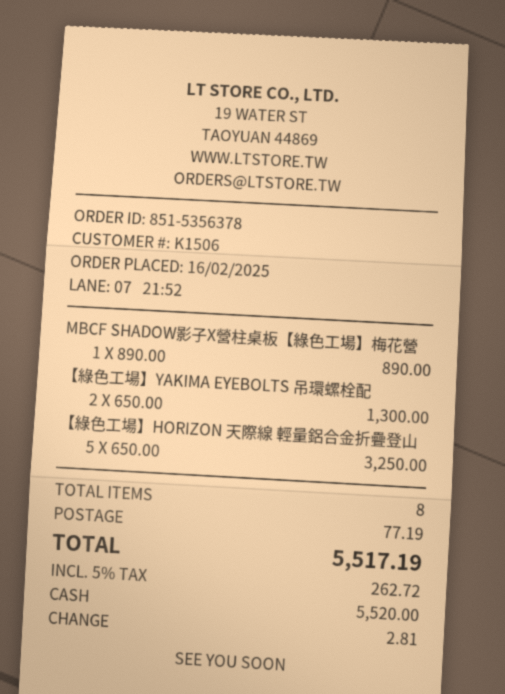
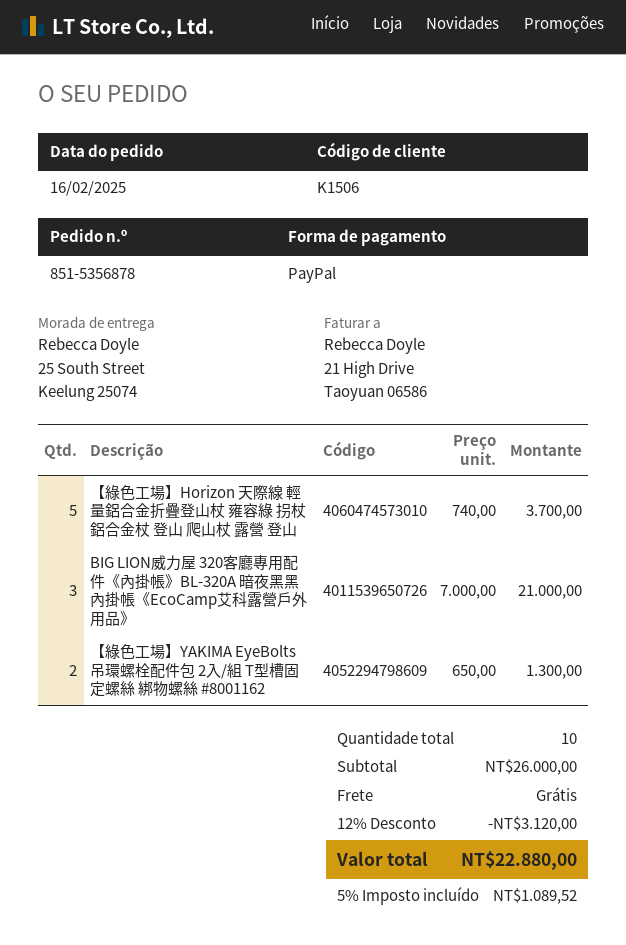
order number: 851-5356378 -> 851-5356878
payment method: cash -> PayPal
MBCF SHADOW影子X營柱桌板【綠色工場】梅花營: 1 x 890.00 = 890.00 -> none
【綠色工場】HORIZON 天際線 輕量鋁合金折疊登山: 5 x 650.00 = 3250.00 -> 5 x 740.00 = 3700.00
BIG LION威力屋 320客廳專用配件《內掛帳》BL-320A 暗夜黑黑內掛帳《EcoCamp艾科露營戶外用品》: none -> 3 x 7000.00 = 21000.00
total quantity: 8 -> 10
discount: none -> 12% = 3120.00
shipping: 77.19 -> 0.00
tax: 5% = 262.72 -> 5% = 1089.52
total: 5517.19 -> 22880.00

